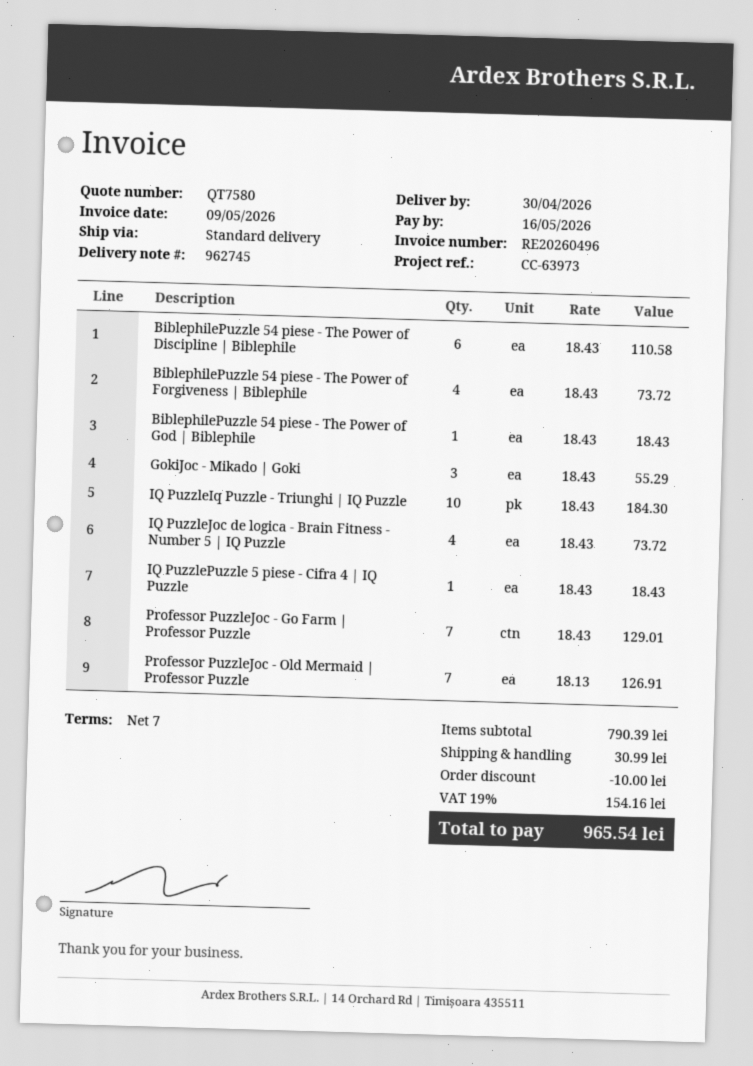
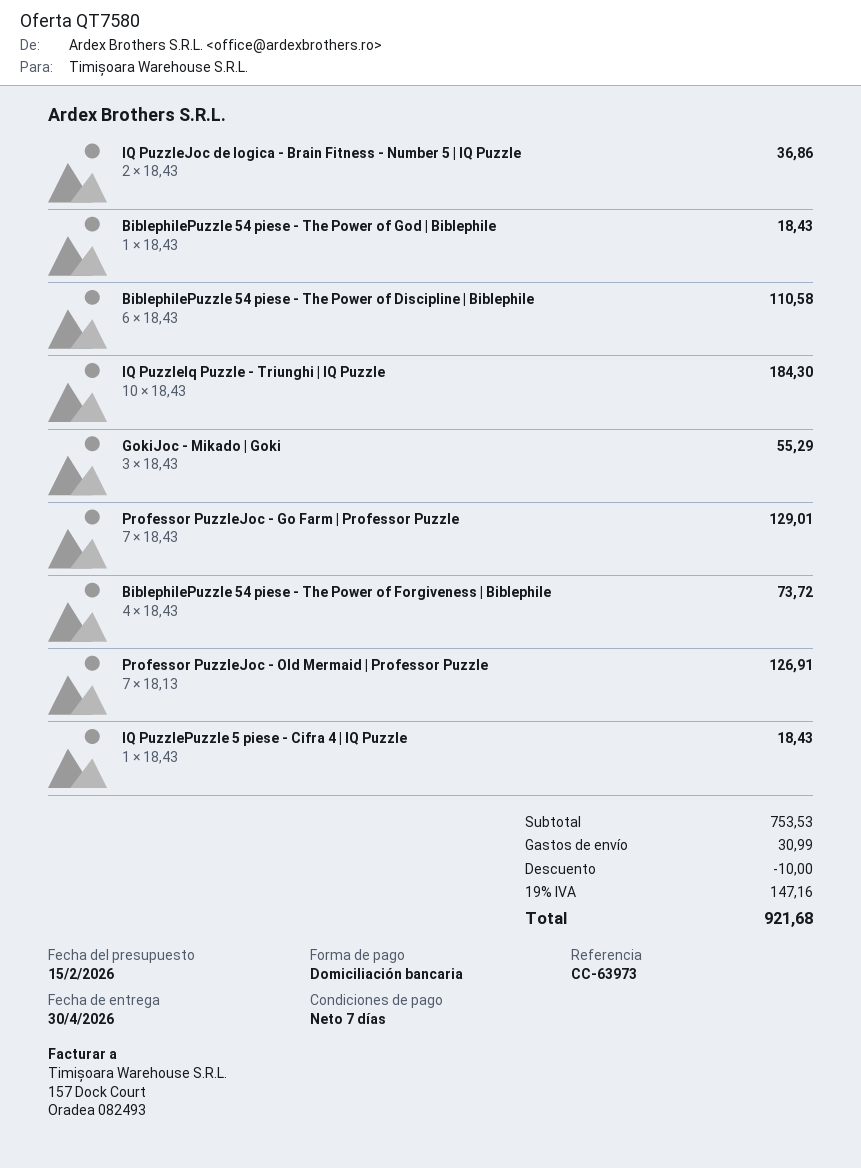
IQ PuzzleJoc de logica - Brain Fitness - Number 5 | IQ Puzzle: 4 x 18.43 = 73.72 -> 2 x 18.43 = 36.86
subtotal: 790.39 -> 753.53
tax: 19% = 154.16 -> 19% = 147.16
total: 965.54 -> 921.68

